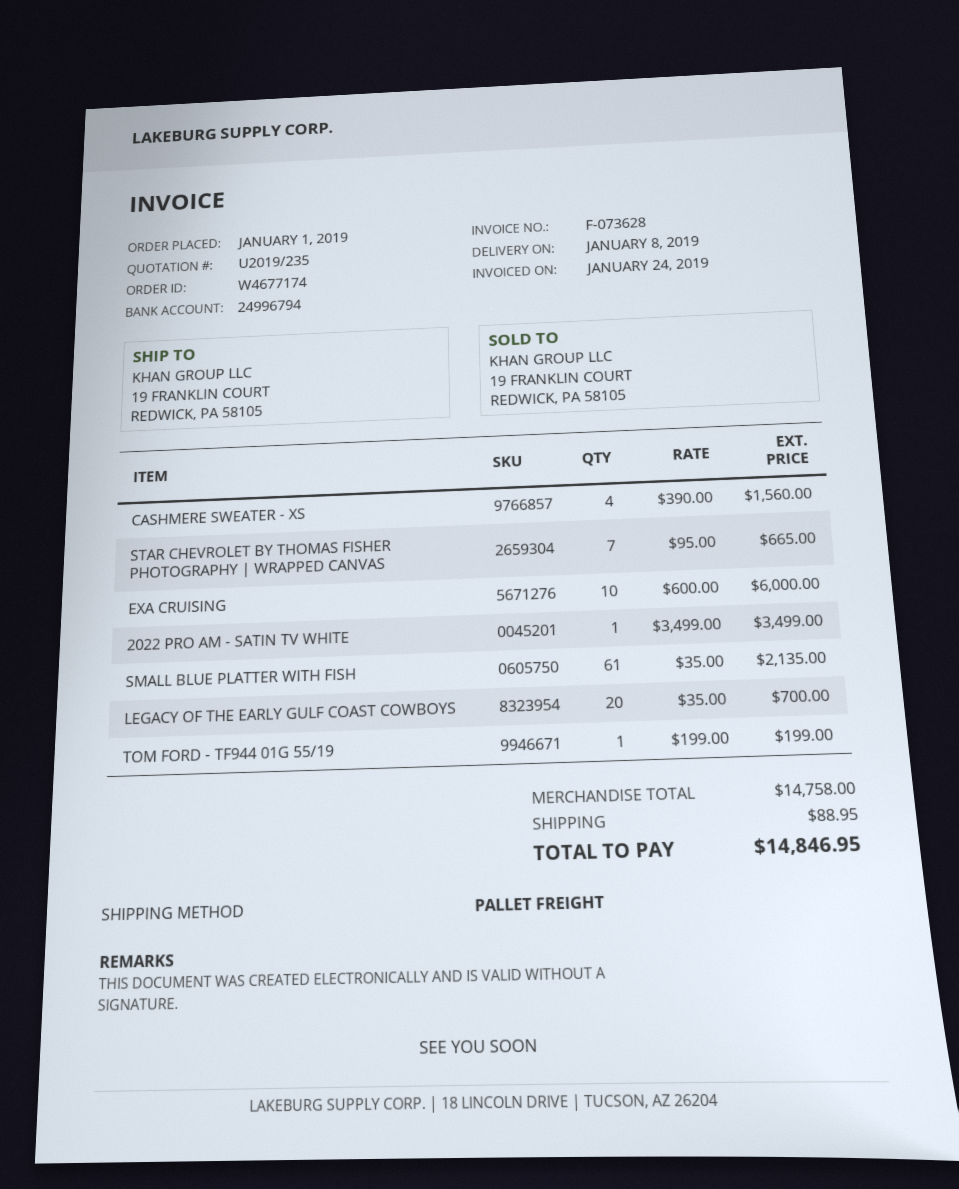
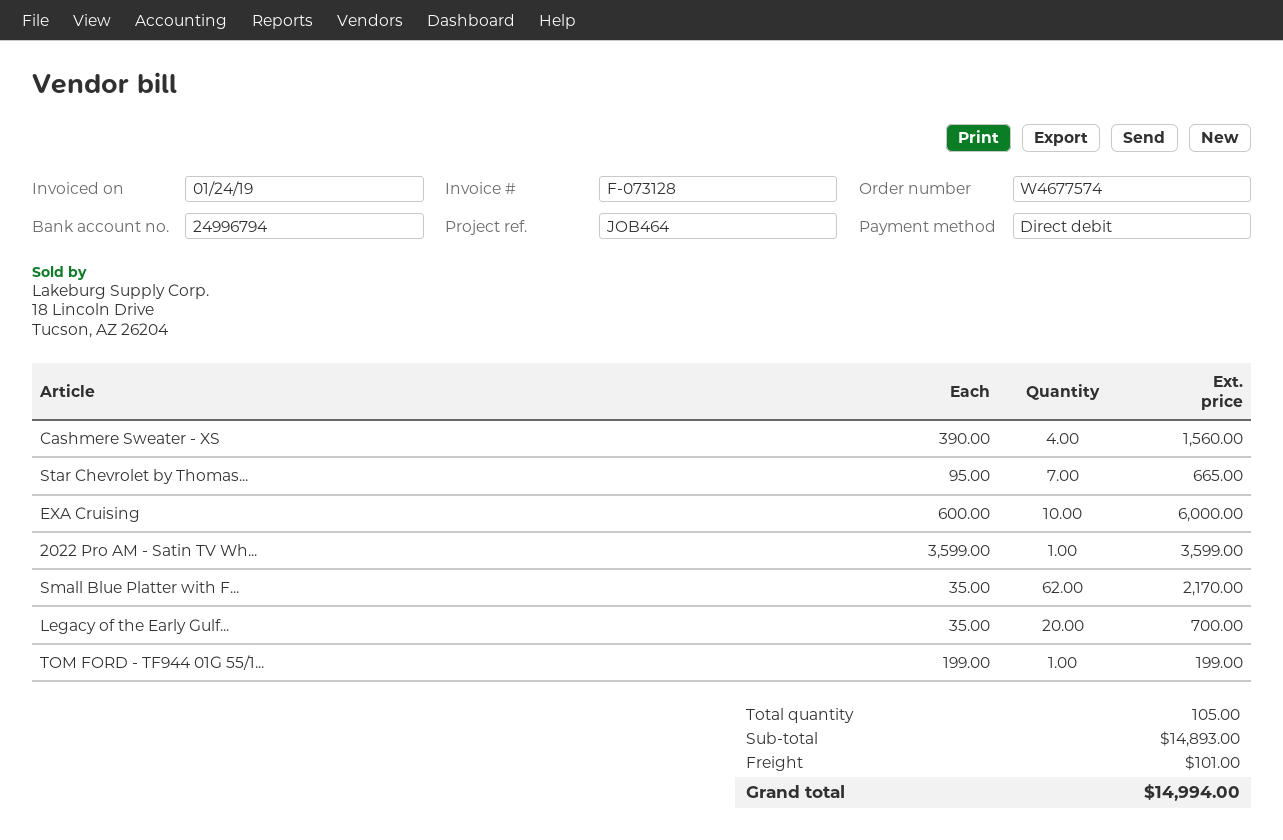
order number: W4677174 -> W4677574
invoice number: F-073628 -> F-073128
2022 PRO AM - SATIN TV WHITE: 1 x 3499.00 = 3499.00 -> 1 x 3599.00 = 3599.00
SMALL BLUE PLATTER WITH FISH: 61 x 35.00 = 2135.00 -> 62 x 35.00 = 2170.00
subtotal: 14758.00 -> 14893.00
shipping: 88.95 -> 101.00
total: 14846.95 -> 14994.00

